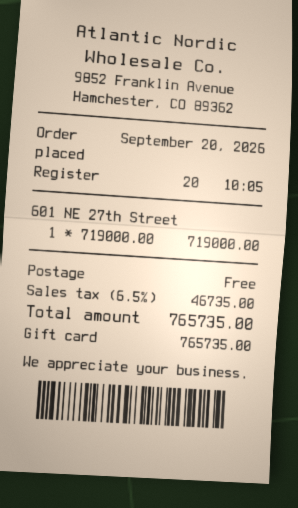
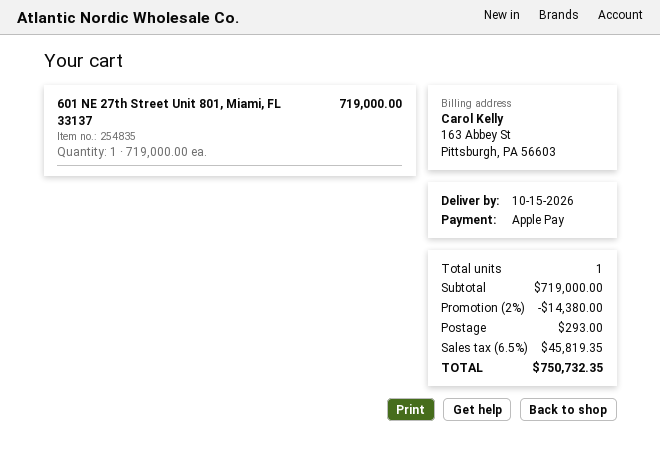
payment method: gift card -> Apple Pay
discount: none -> 2% = 14380.00
shipping: 0.00 -> 293.00
tax: 6.5% = 46735.00 -> 6.5% = 45819.35
total: 765735.00 -> 750732.35

